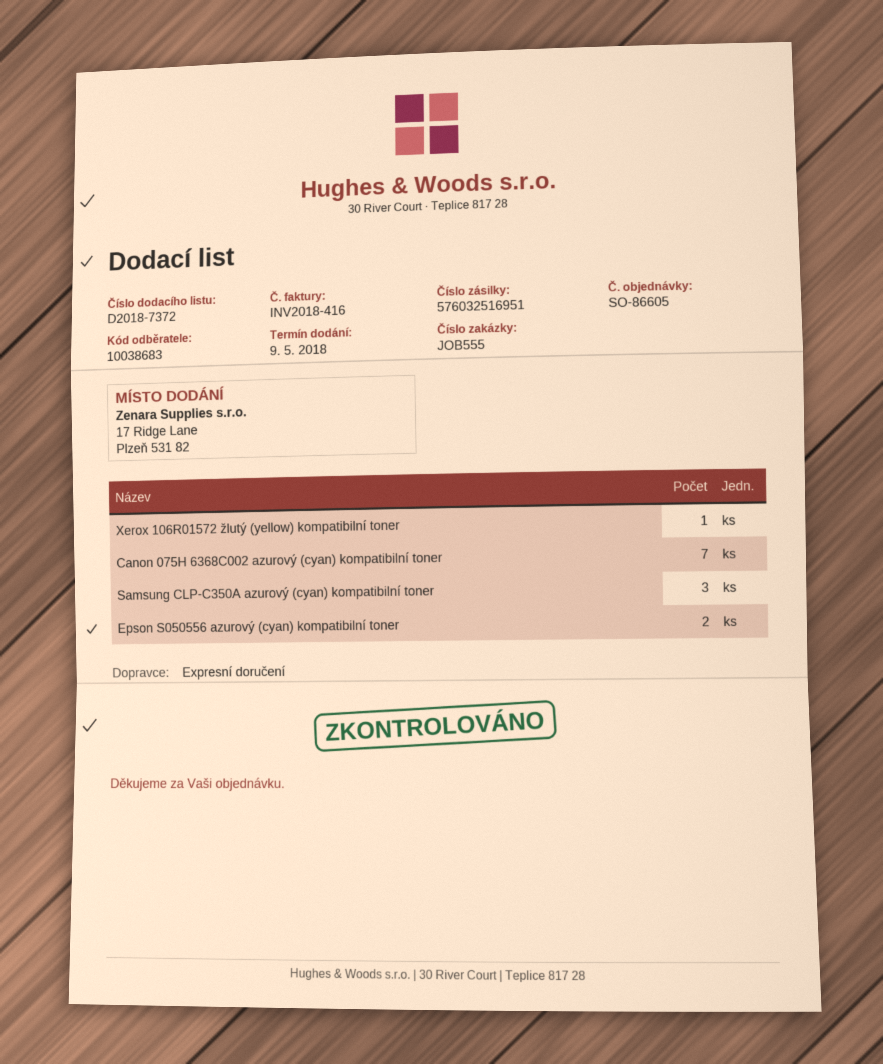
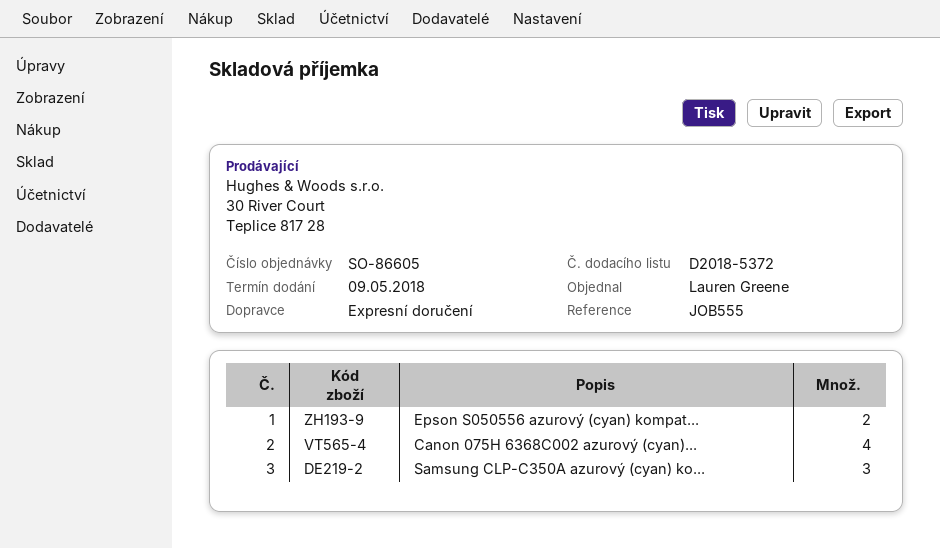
delivery note number: D2018-7372 -> D2018-5372
Xerox 106R01572 žlutý (yellow) kompatibilní toner: 1 -> none
Canon 075H 6368C002 azurový (cyan) kompatibilní toner: 7 -> 4

